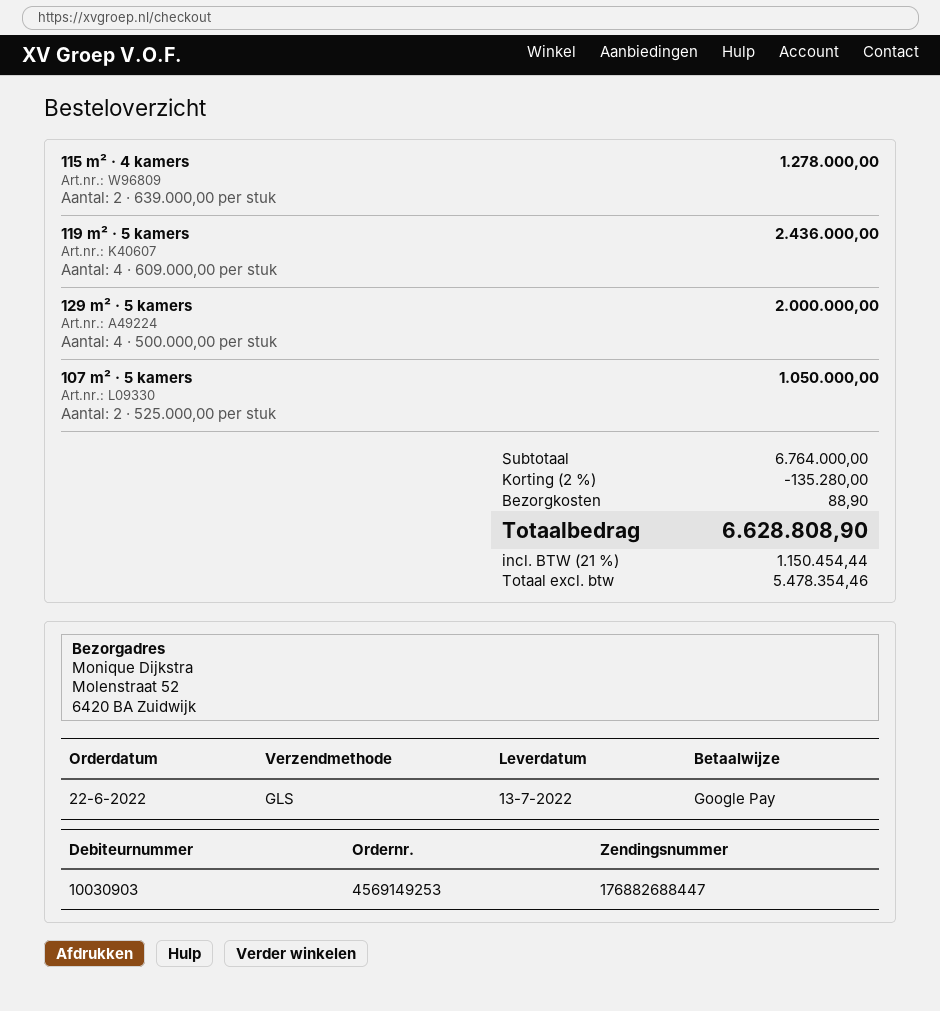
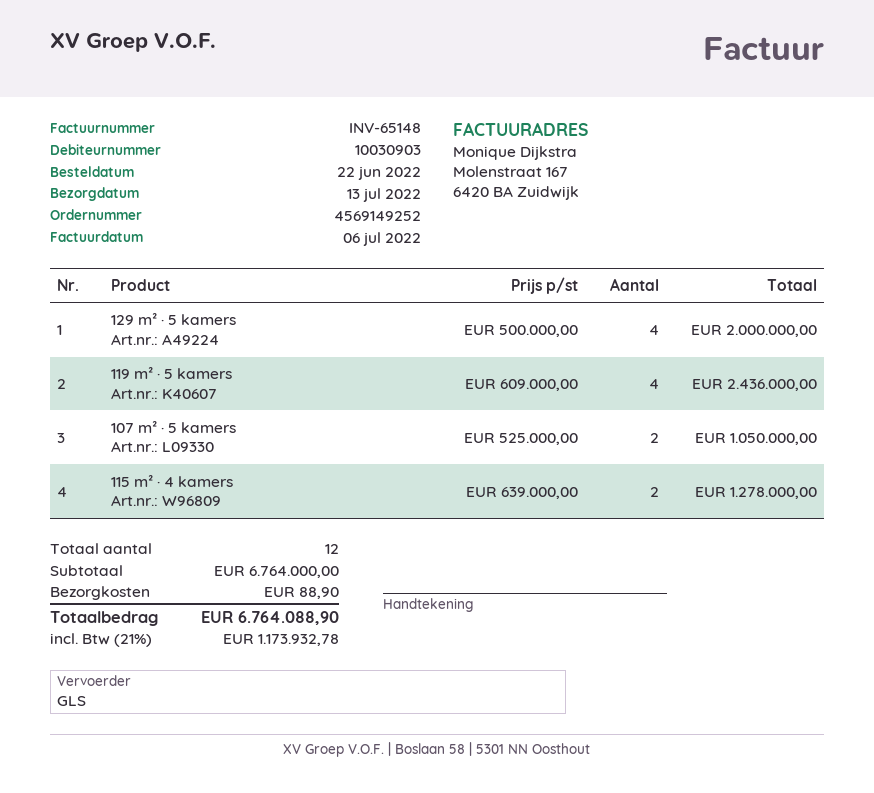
order number: 4569149253 -> 4569149252
discount: 2% = 135280.00 -> none
tax: 21% = 1150454.44 -> 21% = 1173932.78
total: 6628808.90 -> 6764088.90

